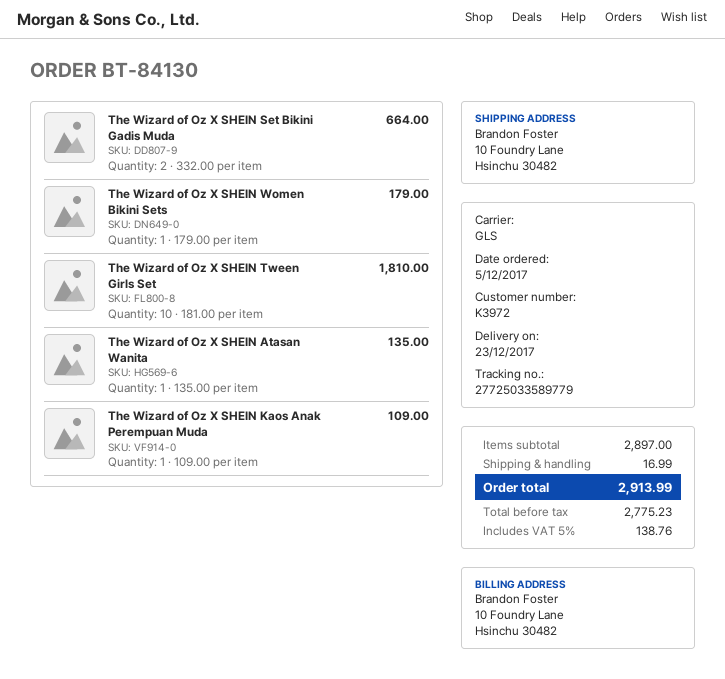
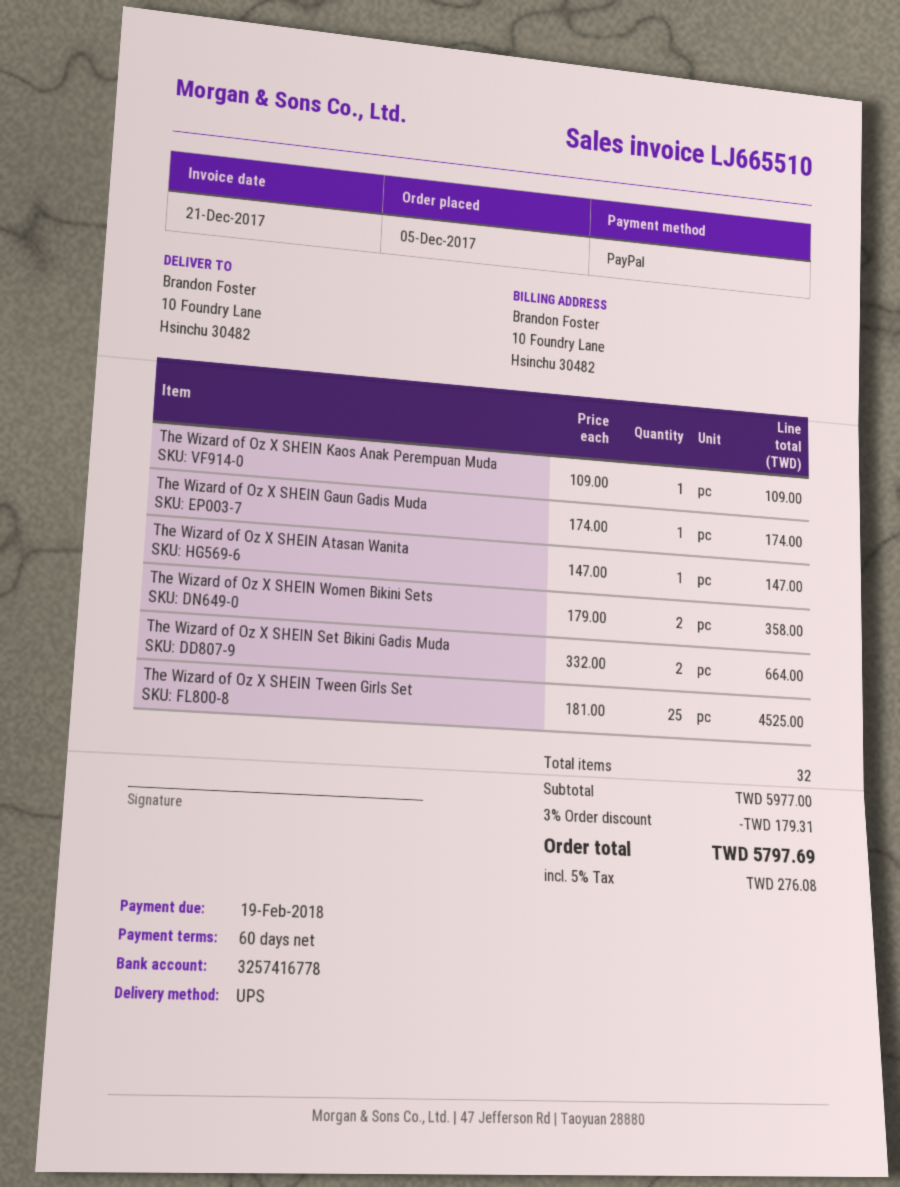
shipping method: GLS -> UPS
The Wizard of Oz X SHEIN Women Bikini Sets: 1 x 179.00 = 179.00 -> 2 x 179.00 = 358.00
The Wizard of Oz X SHEIN Tween Girls Set: 10 x 181.00 = 1810.00 -> 25 x 181.00 = 4525.00
The Wizard of Oz X SHEIN Atasan Wanita: 1 x 135.00 = 135.00 -> 1 x 147.00 = 147.00
The Wizard of Oz X SHEIN Gaun Gadis Muda: none -> 1 x 174.00 = 174.00
subtotal: 2897.00 -> 5977.00
discount: none -> 3% = 179.31
shipping: 16.99 -> none
tax: 5% = 138.76 -> 5% = 276.08
total: 2913.99 -> 5797.69

